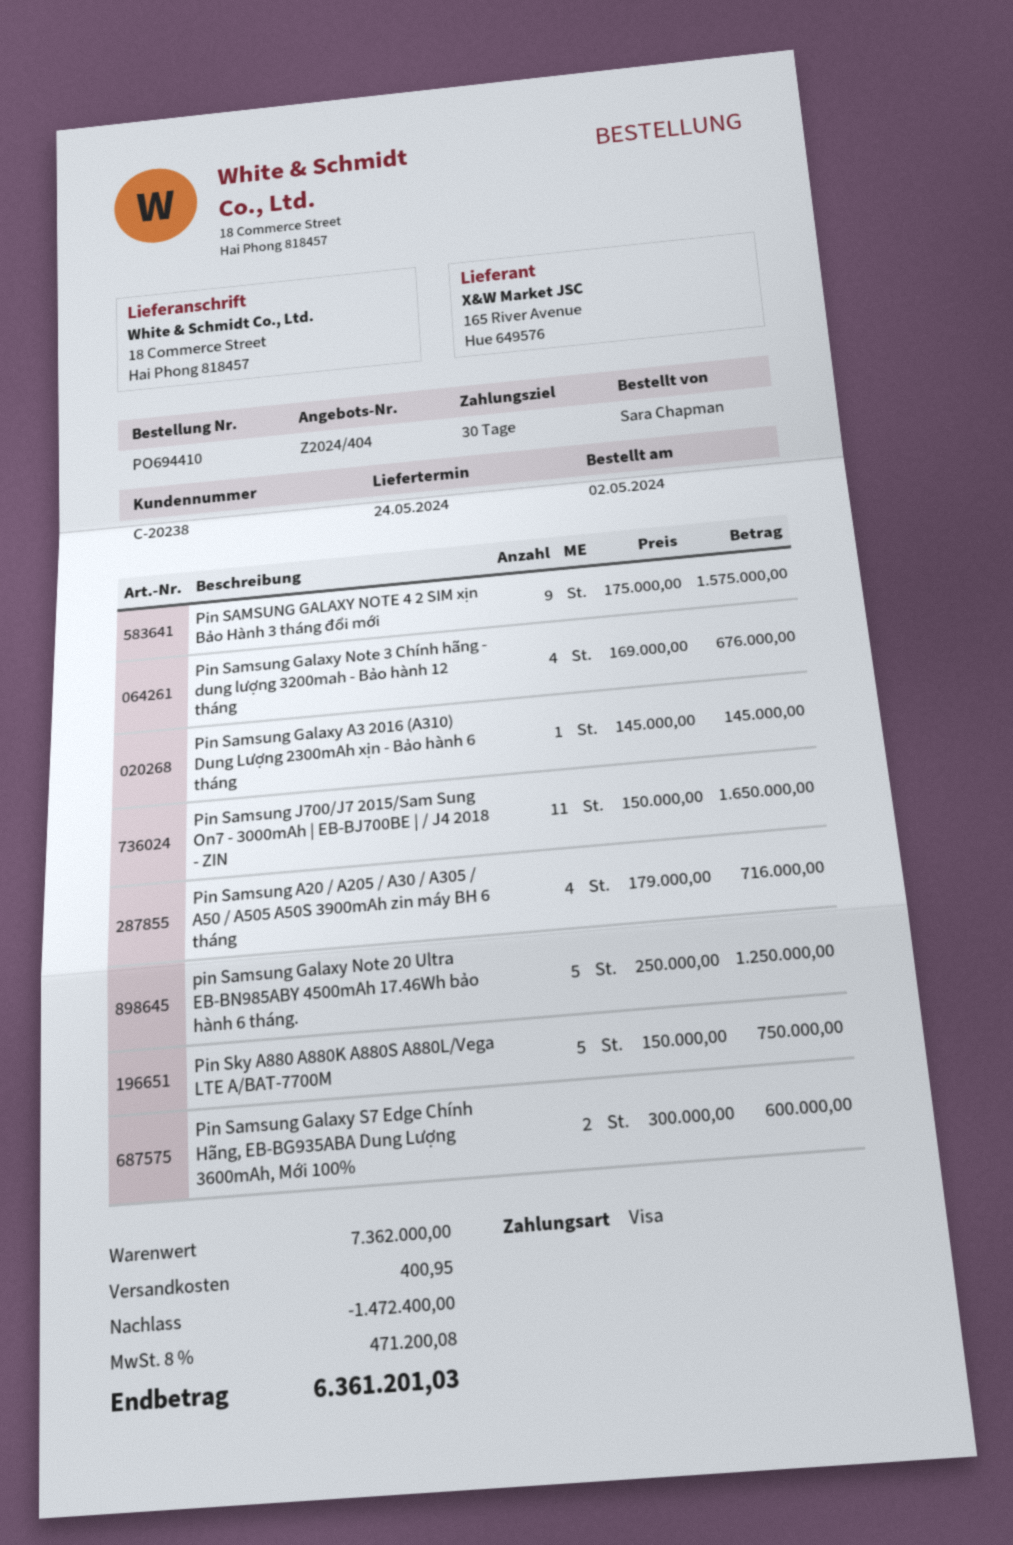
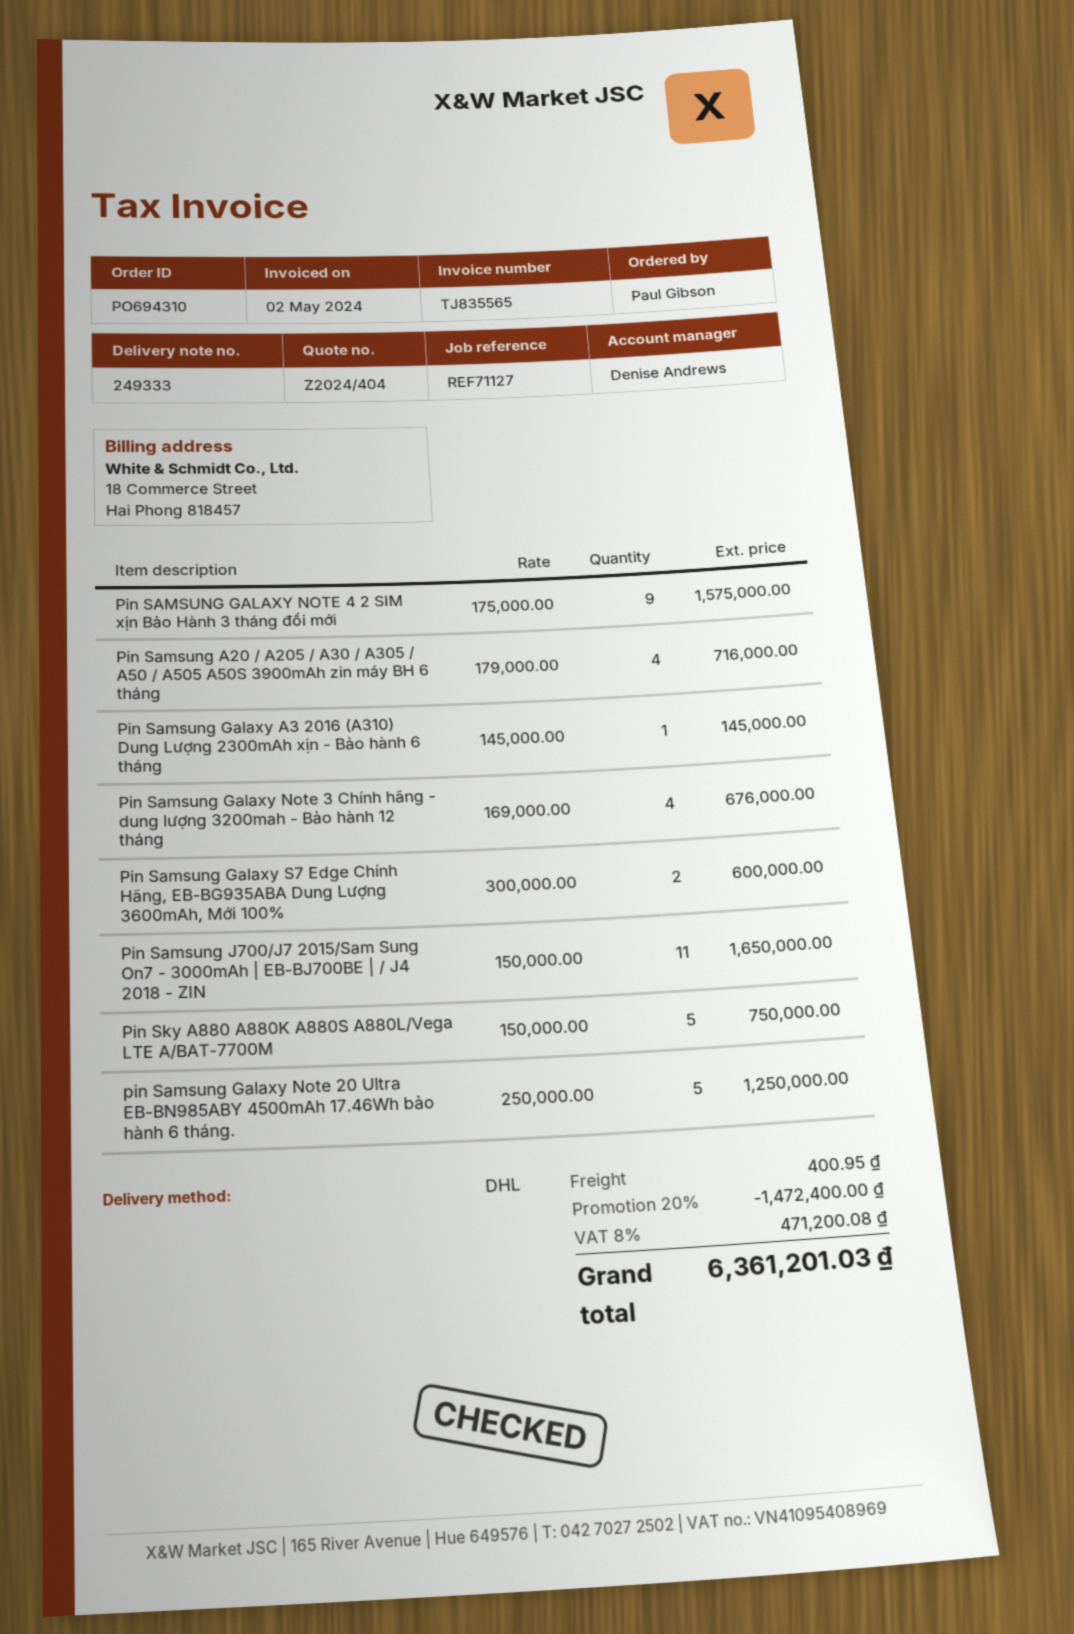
order number: PO694410 -> PO694310
ordered by: Sara Chapman -> Paul Gibson

